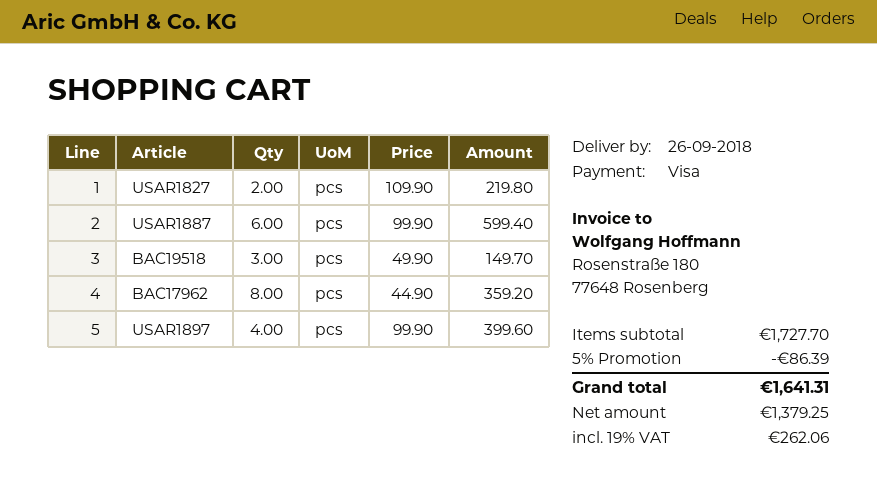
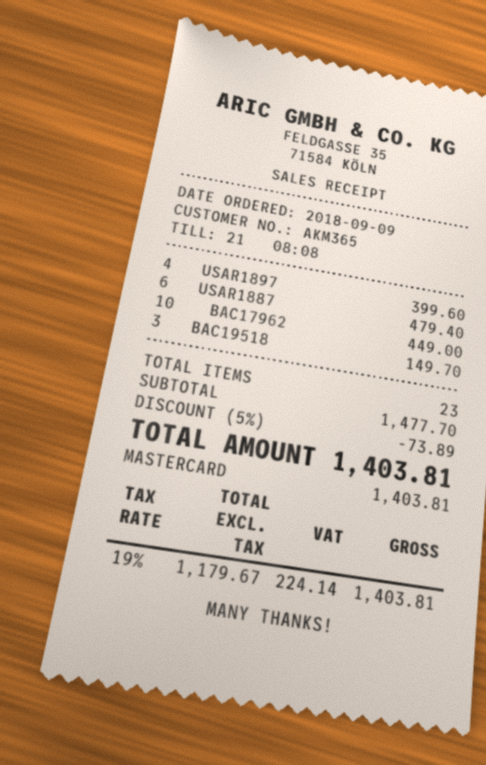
payment method: Visa -> Mastercard
USAR1827: 2 for 219.80 -> none
USAR1887: 6 for 599.40 -> 6 for 479.40
BAC17962: 8 for 359.20 -> 10 for 449.00
subtotal: 1727.70 -> 1477.70
discount: 5% = 86.39 -> 5% = 73.89
net: 1379.25 -> 1179.67
tax: 19% = 262.06 -> 19% = 224.14
total: 1641.31 -> 1403.81

